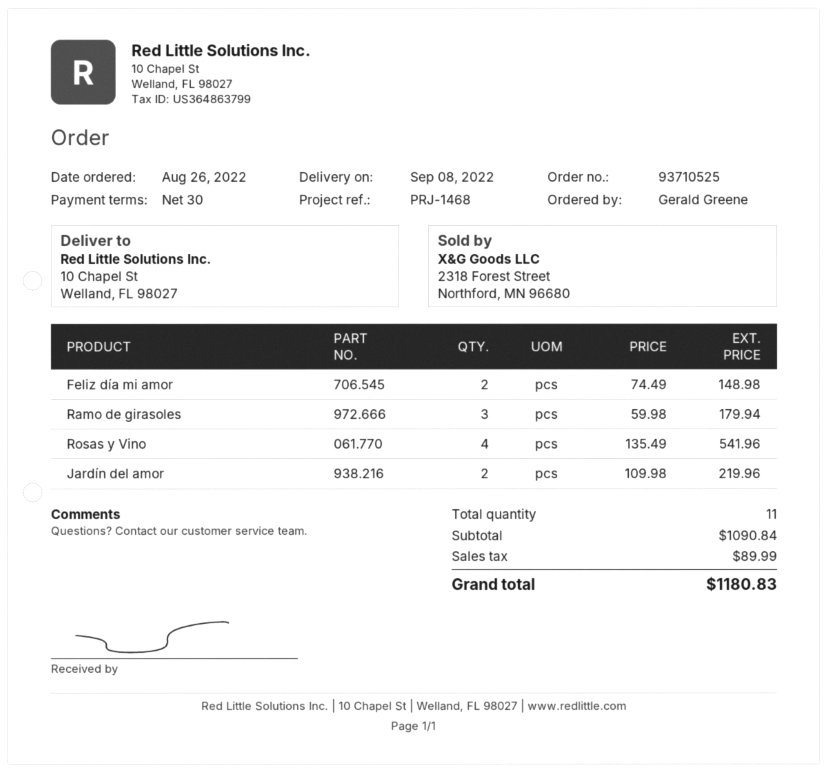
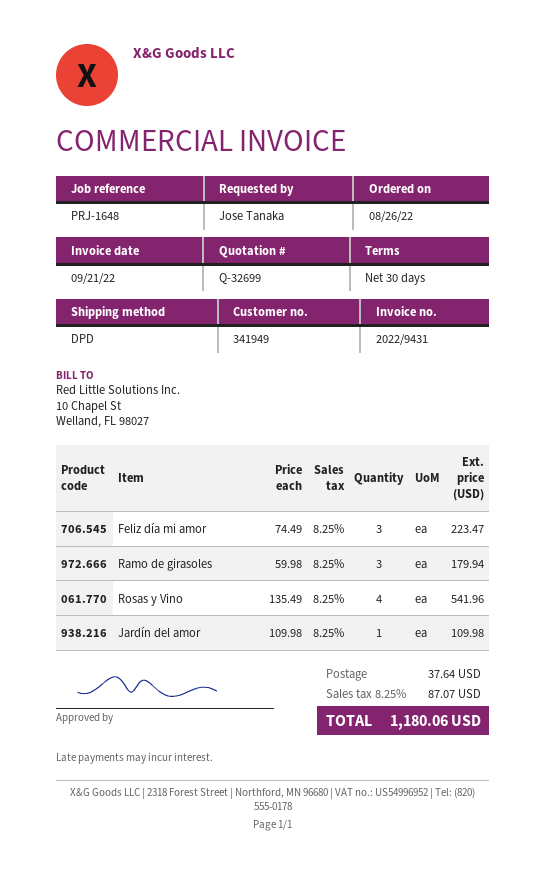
reference: PRJ-1468 -> PRJ-1648
ordered by: Gerald Greene -> Jose Tanaka
Feliz día mi amor: 2 x 74.49 = 148.98 -> 3 x 74.49 = 223.47
Jardín del amor: 2 x 109.98 = 219.96 -> 1 x 109.98 = 109.98
shipping: none -> 37.64
tax: 89.99 -> 87.07
total: 1180.83 -> 1180.06

